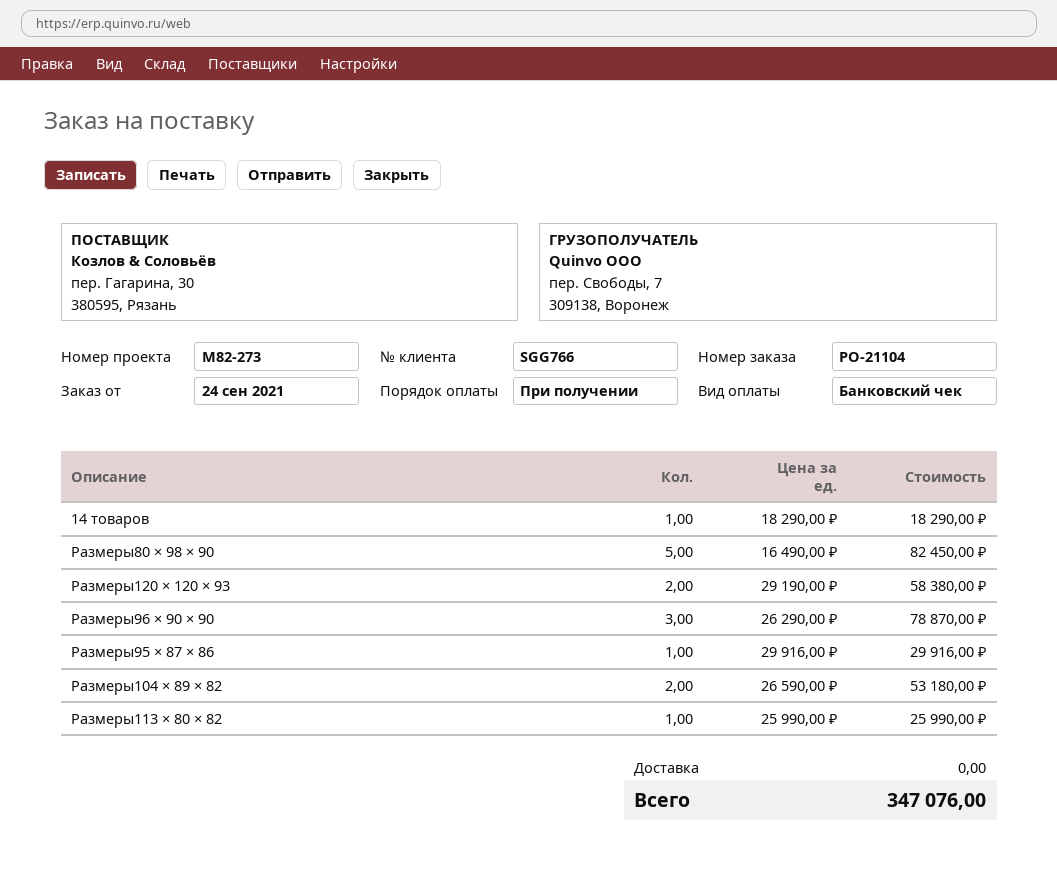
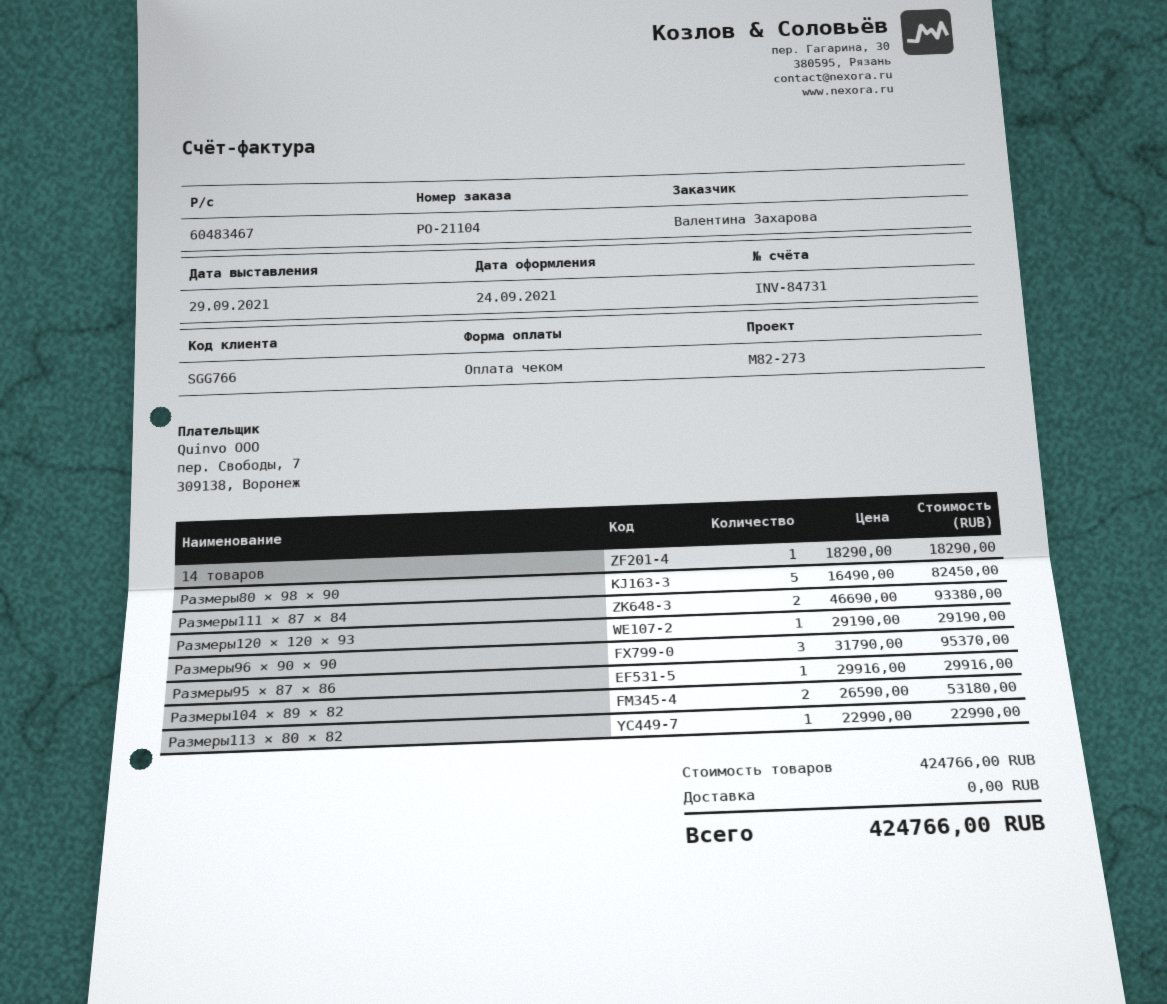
Размеры120 × 120 × 93: 2 x 29190.00 = 58380.00 -> 1 x 29190.00 = 29190.00
Размеры96 × 90 × 90: 3 x 26290.00 = 78870.00 -> 3 x 31790.00 = 95370.00
Размеры113 × 80 × 82: 1 x 25990.00 = 25990.00 -> 1 x 22990.00 = 22990.00
Размеры111 × 87 × 84: none -> 2 x 46690.00 = 93380.00
total: 347076.00 -> 424766.00

